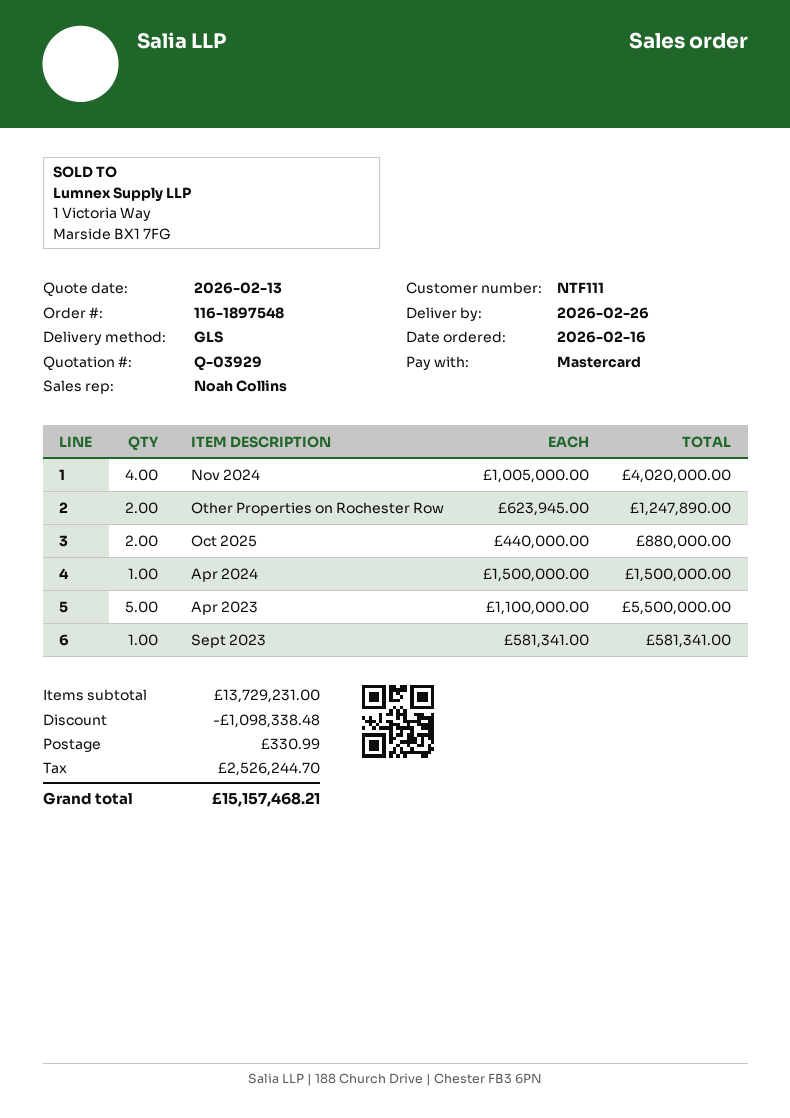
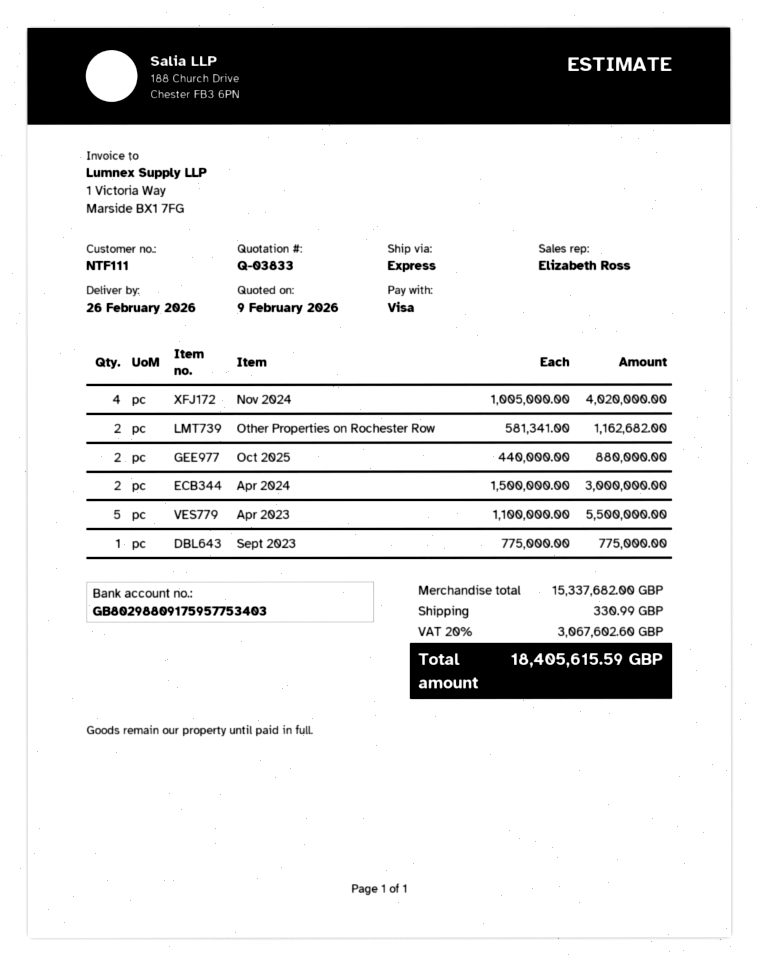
quote number: Q-03929 -> Q-03833
quote date: 2026-02-13 -> 2026-02-09
sales rep: Noah Collins -> Elizabeth Ross
payment method: Mastercard -> Visa
shipping method: GLS -> express
Other Properties on Rochester Row: 2 x 623945.00 = 1247890.00 -> 2 x 581341.00 = 1162682.00
Apr 2024: 1 x 1500000.00 = 1500000.00 -> 2 x 1500000.00 = 3000000.00
Sept 2023: 1 x 581341.00 = 581341.00 -> 1 x 775000.00 = 775000.00
subtotal: 13729231.00 -> 15337682.00
discount: 1098338.48 -> none
tax: 2526244.70 -> 3067602.60
total: 15157468.21 -> 18405615.59

